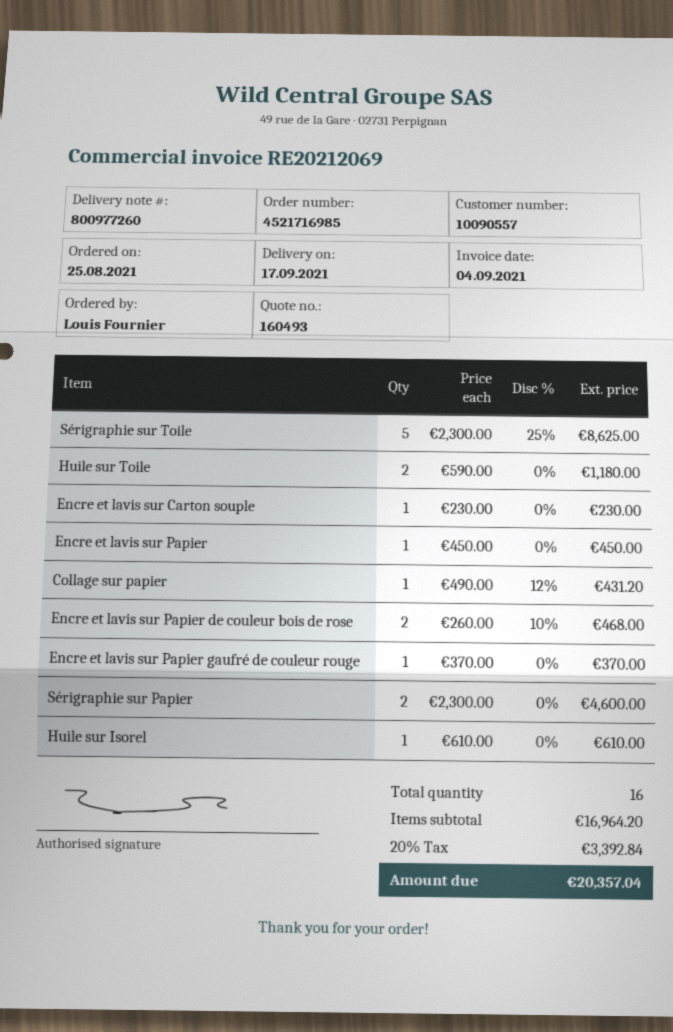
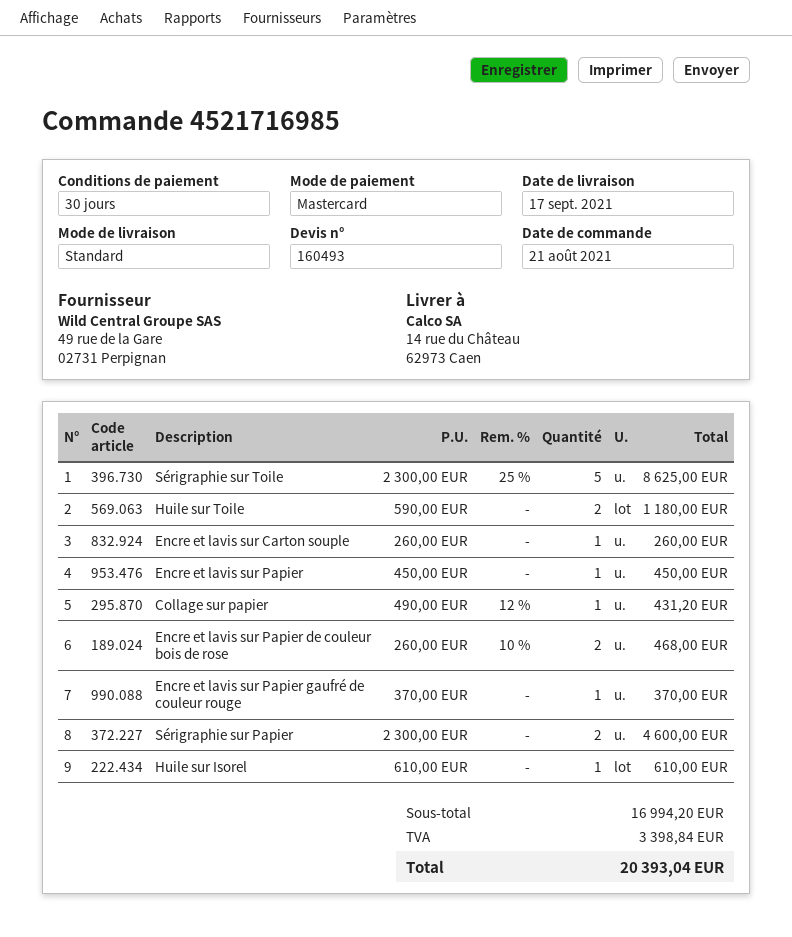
order date: 2021-08-25 -> 2021-08-21
Encre et lavis sur Carton souple: 1 x 230.00 = 230.00 -> 1 x 260.00 = 260.00
subtotal: 16964.20 -> 16994.20
tax: 3392.84 -> 3398.84
total: 20357.04 -> 20393.04

